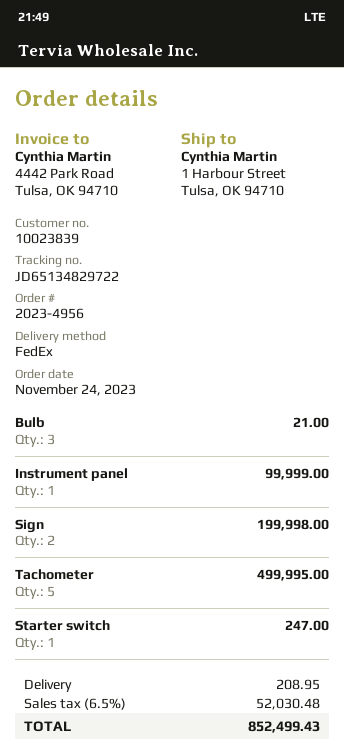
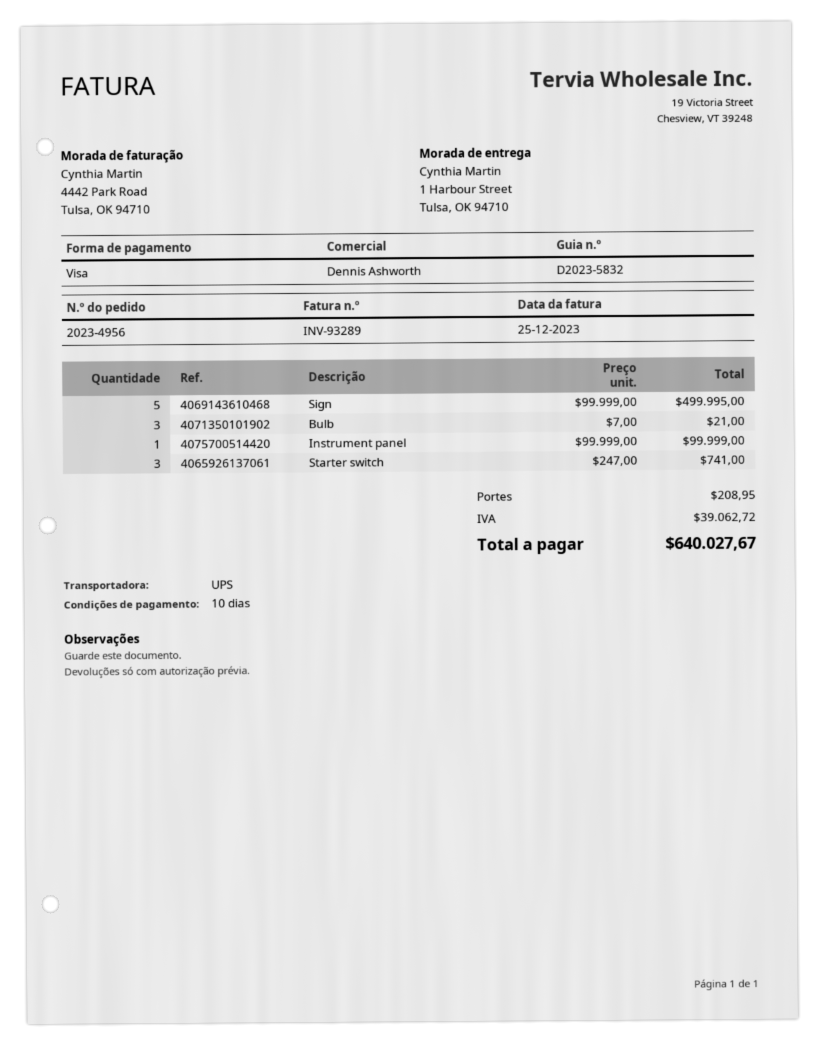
shipping method: FedEx -> UPS
Sign: 2 for 199998.00 -> 5 for 499995.00
Tachometer: 5 for 499995.00 -> none
Starter switch: 1 for 247.00 -> 3 for 741.00
tax: 52030.48 -> 39062.72
total: 852499.43 -> 640027.67

